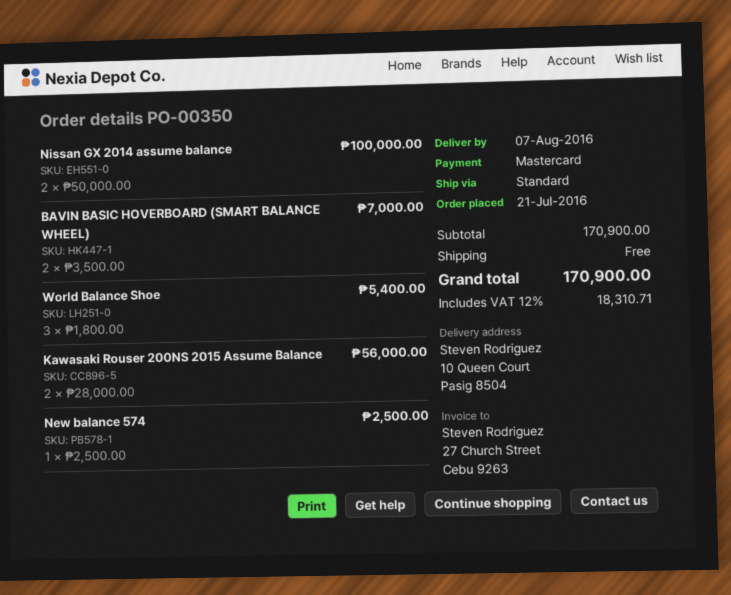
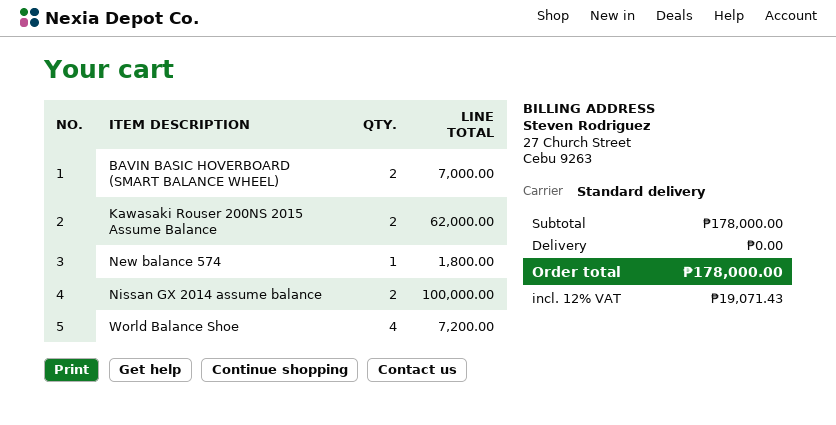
World Balance Shoe: 3 for 5400.00 -> 4 for 7200.00
Kawasaki Rouser 200NS 2015 Assume Balance: 2 for 56000.00 -> 2 for 62000.00
New balance 574: 1 for 2500.00 -> 1 for 1800.00
subtotal: 170900.00 -> 178000.00
tax: 12% = 18310.71 -> 12% = 19071.43
total: 170900.00 -> 178000.00

